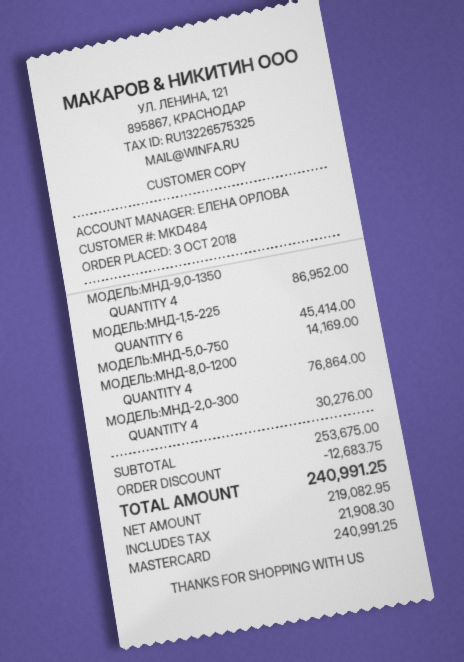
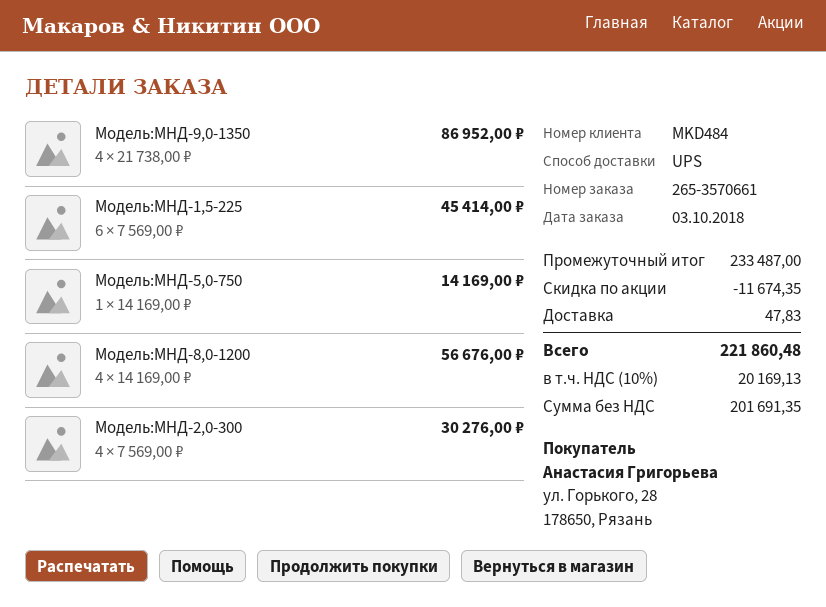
МОДЕЛЬ:МНД-8,0-1200: 4 for 76864.00 -> 4 for 56676.00
subtotal: 253675.00 -> 233487.00
discount: 12683.75 -> 11674.35
shipping: none -> 47.83
net: 219082.95 -> 201691.35
tax: 21908.30 -> 20169.13
total: 240991.25 -> 221860.48

